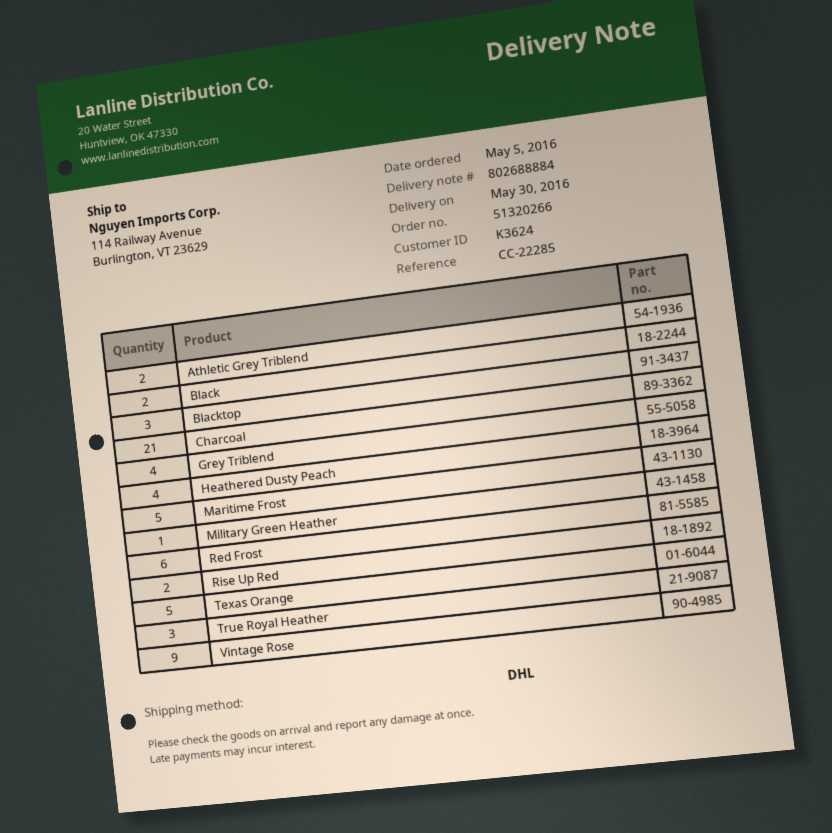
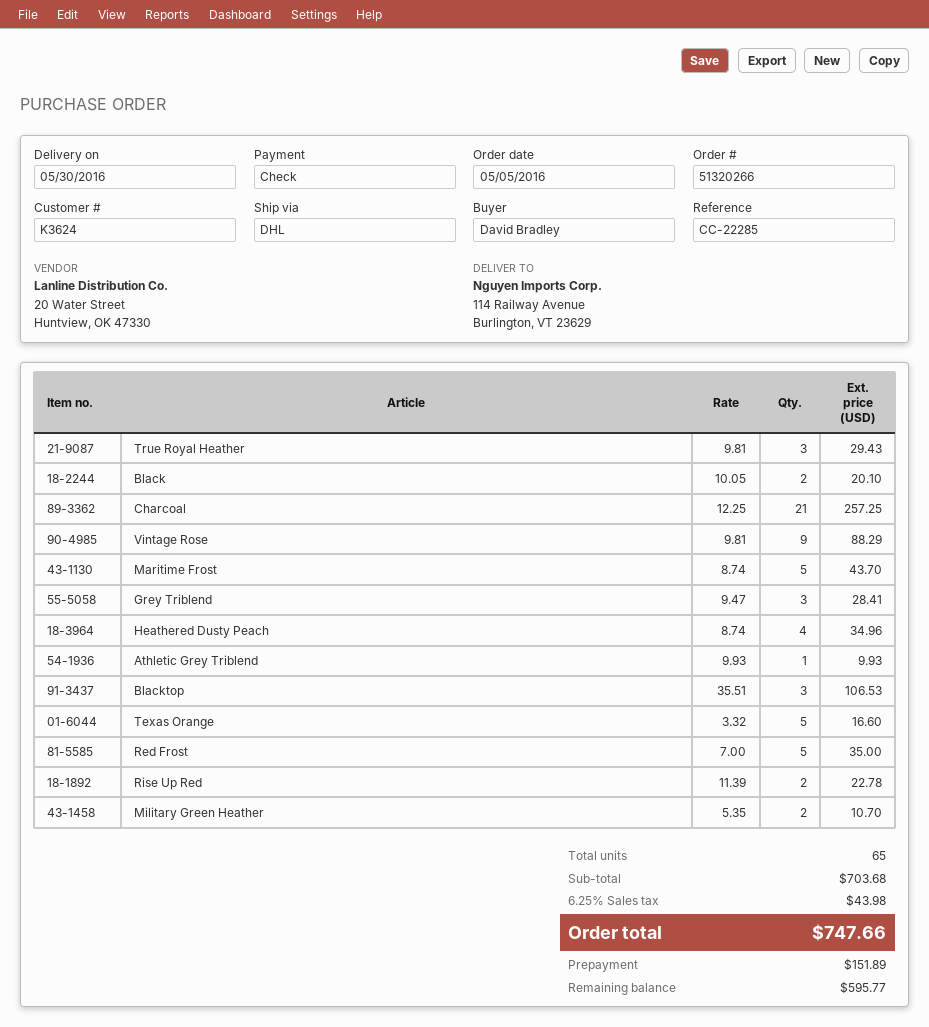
Athletic Grey Triblend: 2 -> 1
Grey Triblend: 4 -> 3
Military Green Heather: 1 -> 2
Red Frost: 6 -> 5

